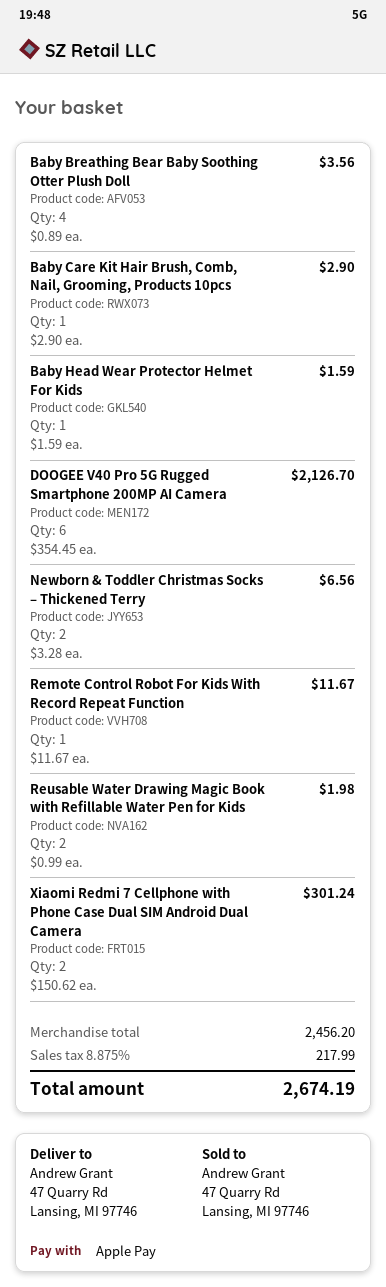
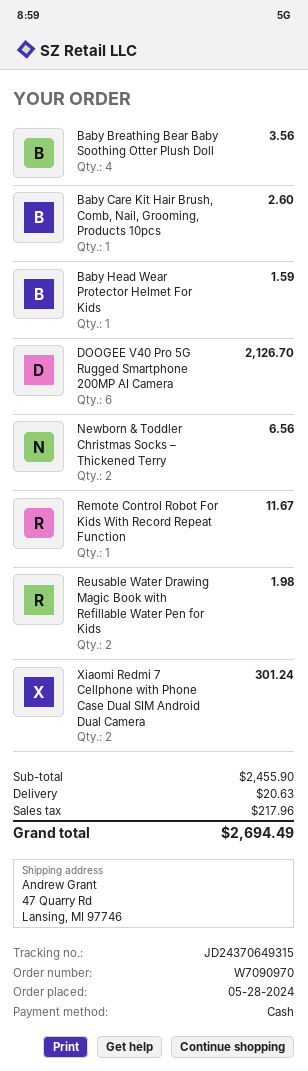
payment method: Apple Pay -> cash
Baby Care Kit Hair Brush, Comb, Nail, Grooming, Products 10pcs: 1 for 2.90 -> 1 for 2.60
subtotal: 2456.20 -> 2455.90
shipping: none -> 20.63
tax: 217.99 -> 217.96
total: 2674.19 -> 2694.49

